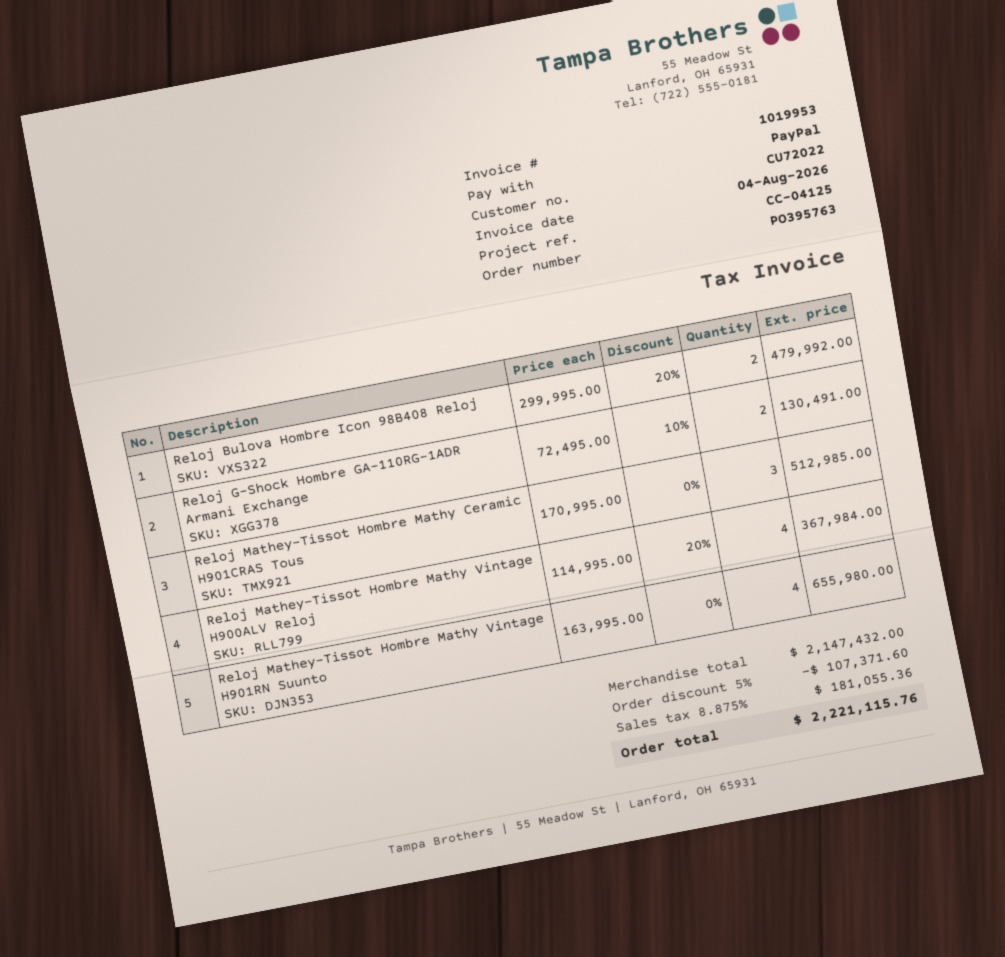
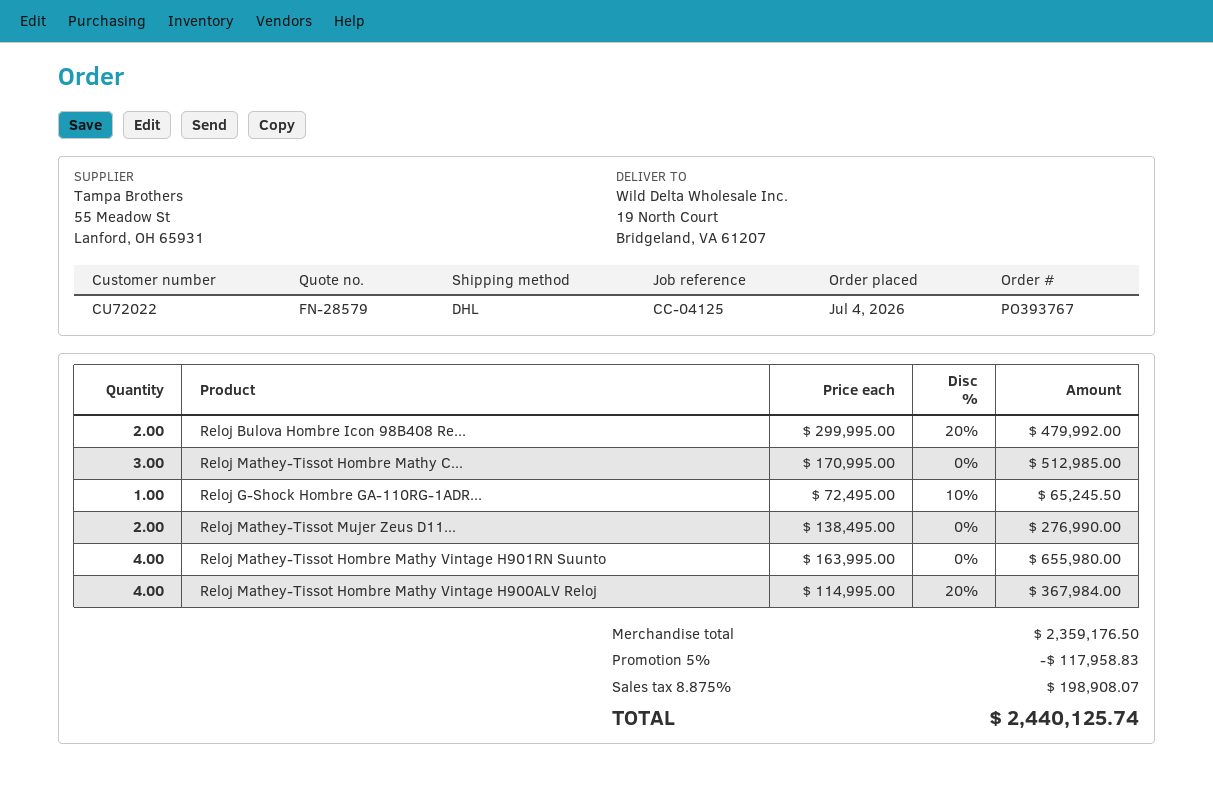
order number: PO395763 -> PO393767
Reloj G-Shock Hombre GA-110RG-1ADR Armani Exchange: 2 x 72495.00 - 10% = 130491.00 -> 1 x 72495.00 - 10% = 65245.50
Reloj Mathey-Tissot Mujer Zeus D11...: none -> 2 x 138495.00 = 276990.00
subtotal: 2147432.00 -> 2359176.50
discount: 5% = 107371.60 -> 5% = 117958.83
tax: 8.875% = 181055.36 -> 8.875% = 198908.07
total: 2221115.76 -> 2440125.74

